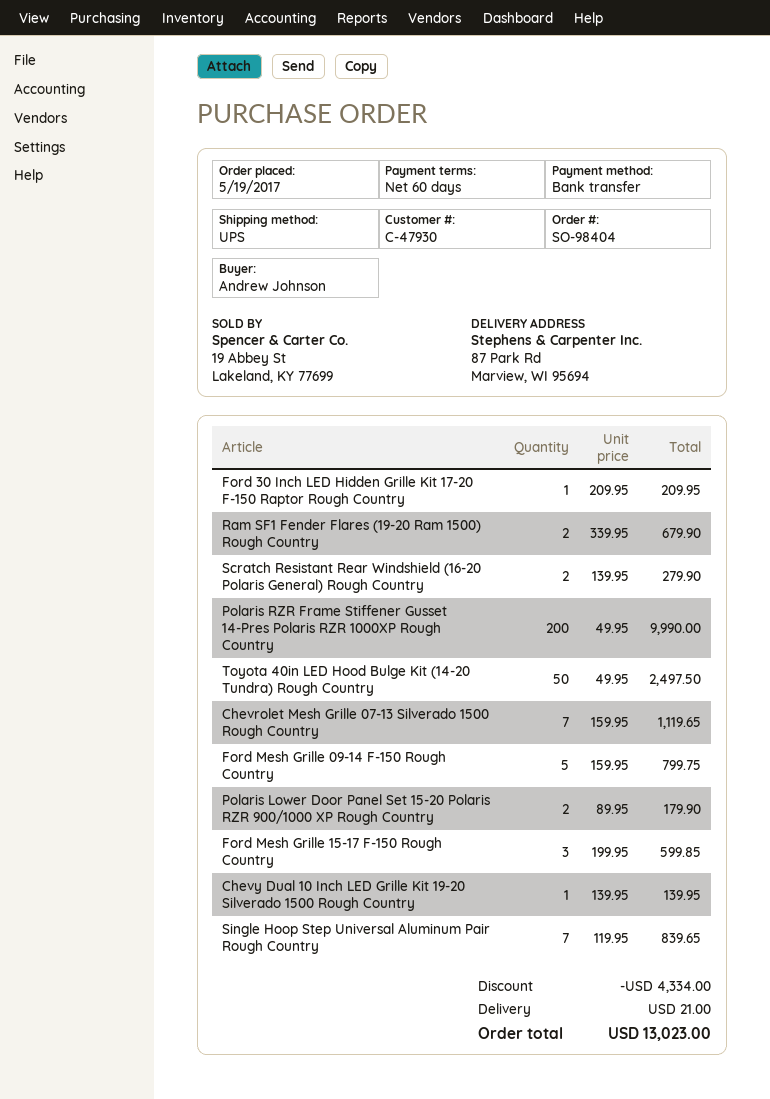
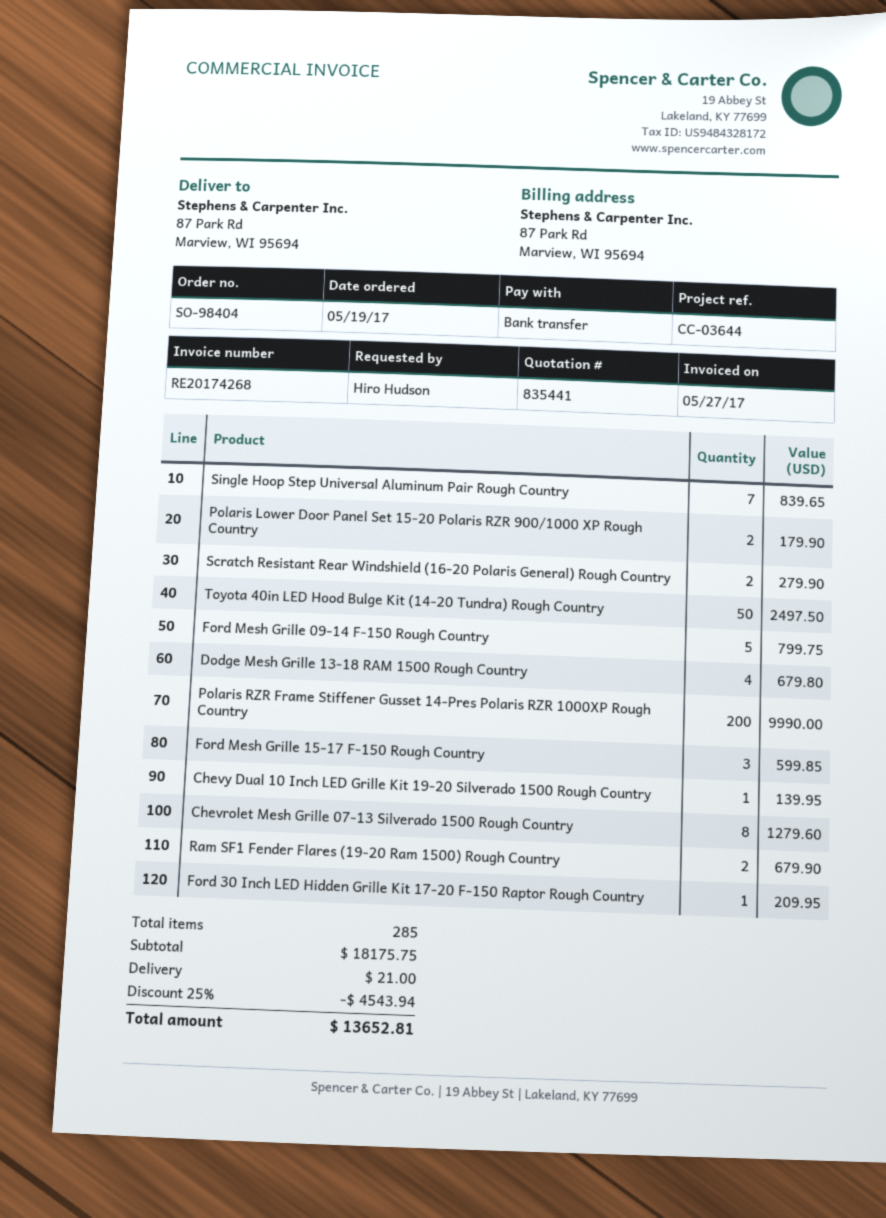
ordered by: Andrew Johnson -> Hiro Hudson
Chevrolet Mesh Grille 07-13 Silverado 1500 Rough Country: 7 for 1119.65 -> 8 for 1279.60
Dodge Mesh Grille 13-18 RAM 1500 Rough Country: none -> 4 for 679.80
discount: 4334.00 -> 4543.94
total: 13023.00 -> 13652.81

